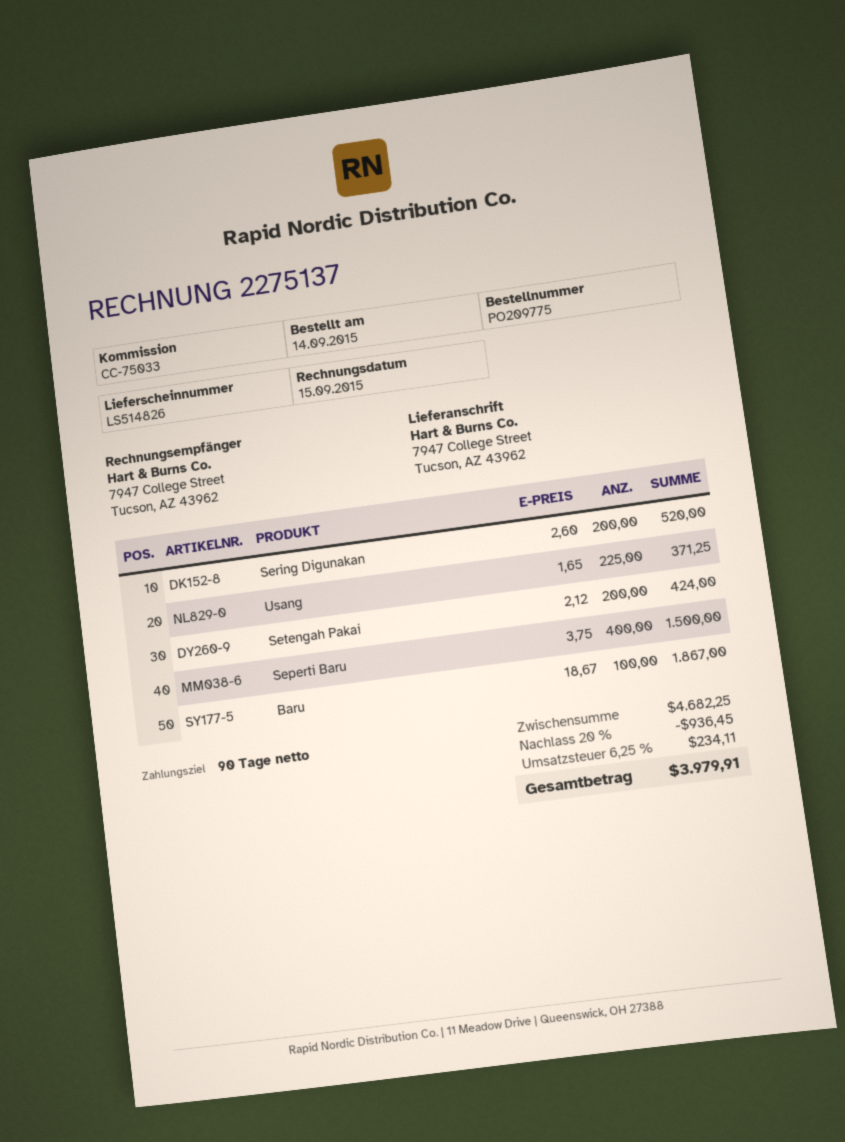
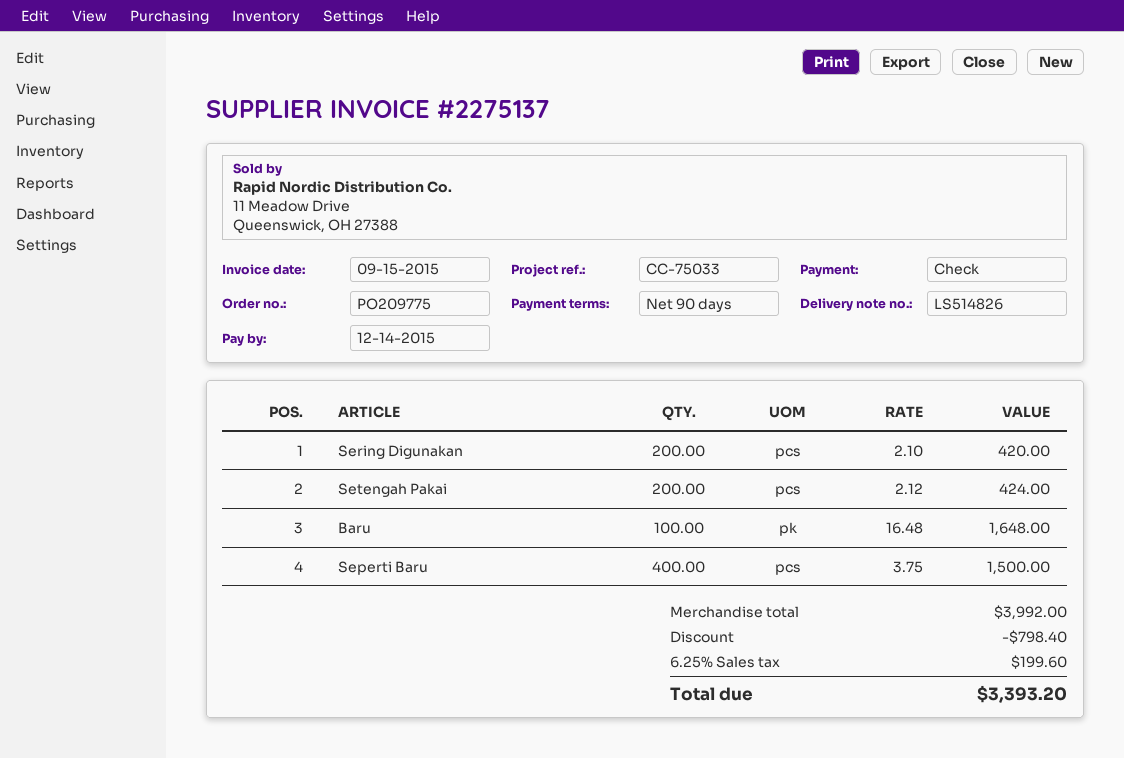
Sering Digunakan: 200 x 2.60 = 520.00 -> 200 x 2.10 = 420.00
Usang: 225 x 1.65 = 371.25 -> none
Baru: 100 x 18.67 = 1867.00 -> 100 x 16.48 = 1648.00
subtotal: 4682.25 -> 3992.00
discount: 936.45 -> 798.40
tax: 6.25% = 234.11 -> 6.25% = 199.60
total: 3979.91 -> 3393.20

